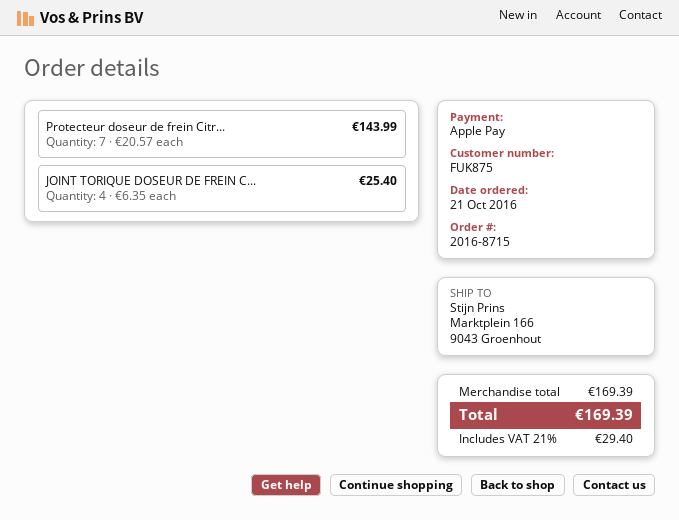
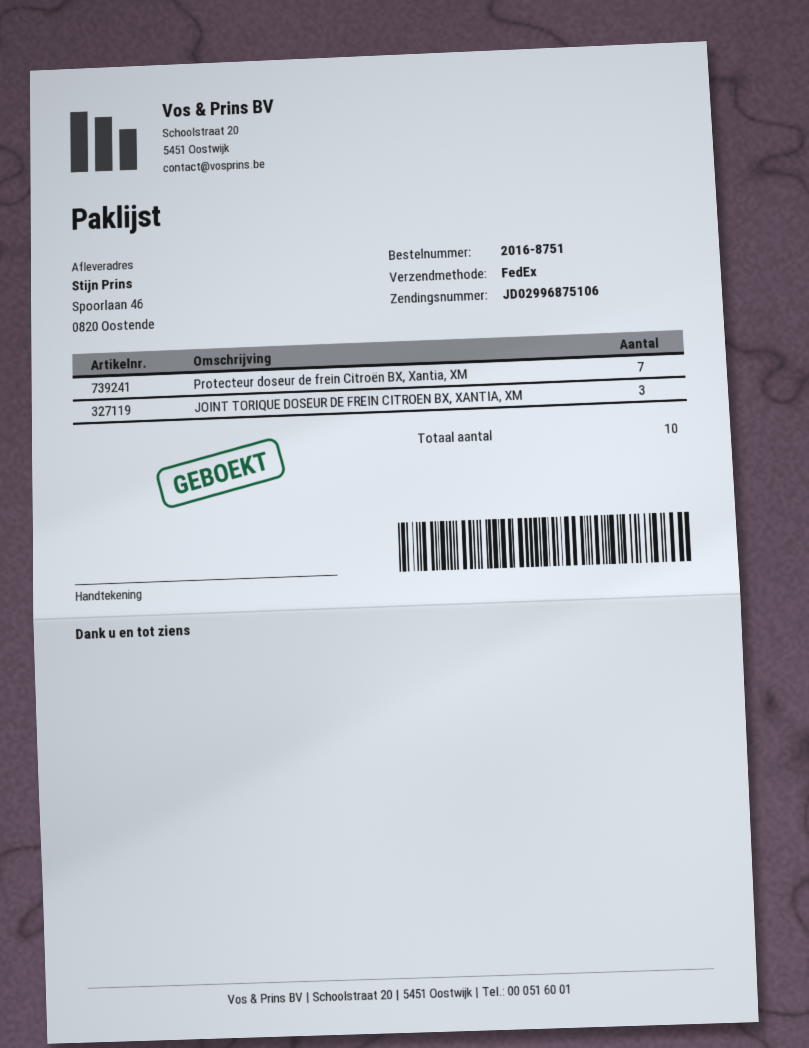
order number: 2016-8715 -> 2016-8751
ship to: Marktplein 166, 9043 Groenhout -> Spoorlaan 46, 0820 Oostende
JOINT TORIQUE DOSEUR DE FREIN C...: 4 -> 3

